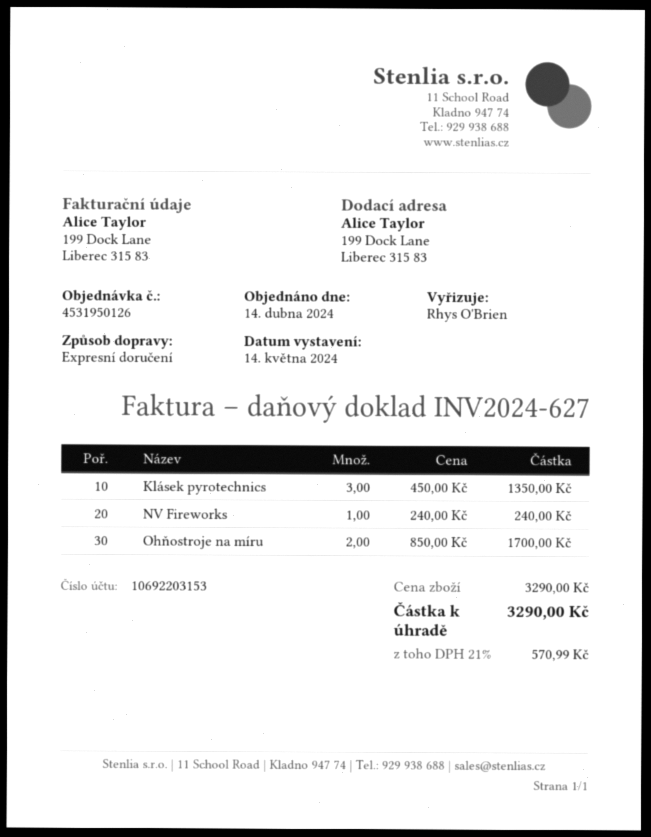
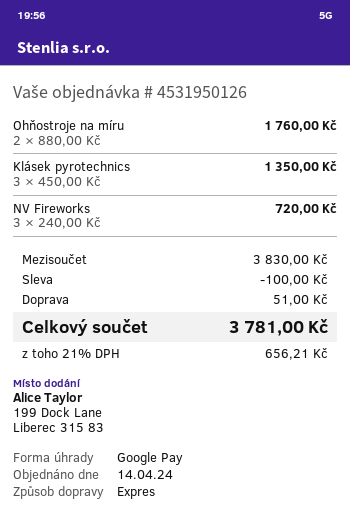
NV Fireworks: 1 x 240.00 = 240.00 -> 3 x 240.00 = 720.00
Ohňostroje na míru: 2 x 850.00 = 1700.00 -> 2 x 880.00 = 1760.00
subtotal: 3290.00 -> 3830.00
discount: none -> 100.00
shipping: none -> 51.00
tax: 21% = 570.99 -> 21% = 656.21
total: 3290.00 -> 3781.00

